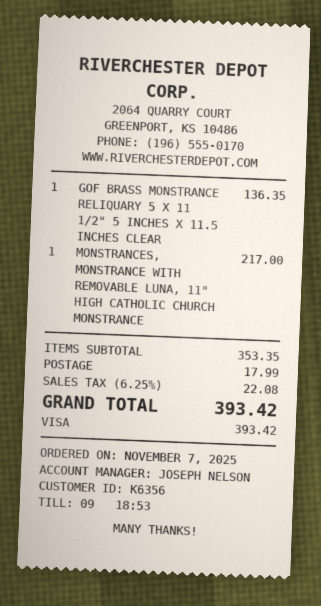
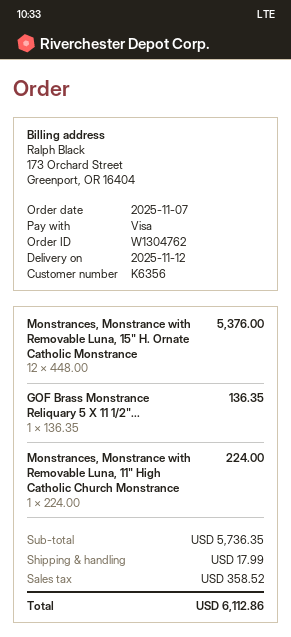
MONSTRANCES, MONSTRANCE WITH REMOVABLE LUNA, 11" HIGH CATHOLIC CHURCH MONSTRANCE: 1 x 217.00 = 217.00 -> 1 x 224.00 = 224.00
Monstrances, Monstrance with Removable Luna, 15" H. Ornate Catholic Monstrance: none -> 12 x 448.00 = 5376.00
subtotal: 353.35 -> 5736.35
tax: 22.08 -> 358.52
total: 393.42 -> 6112.86

